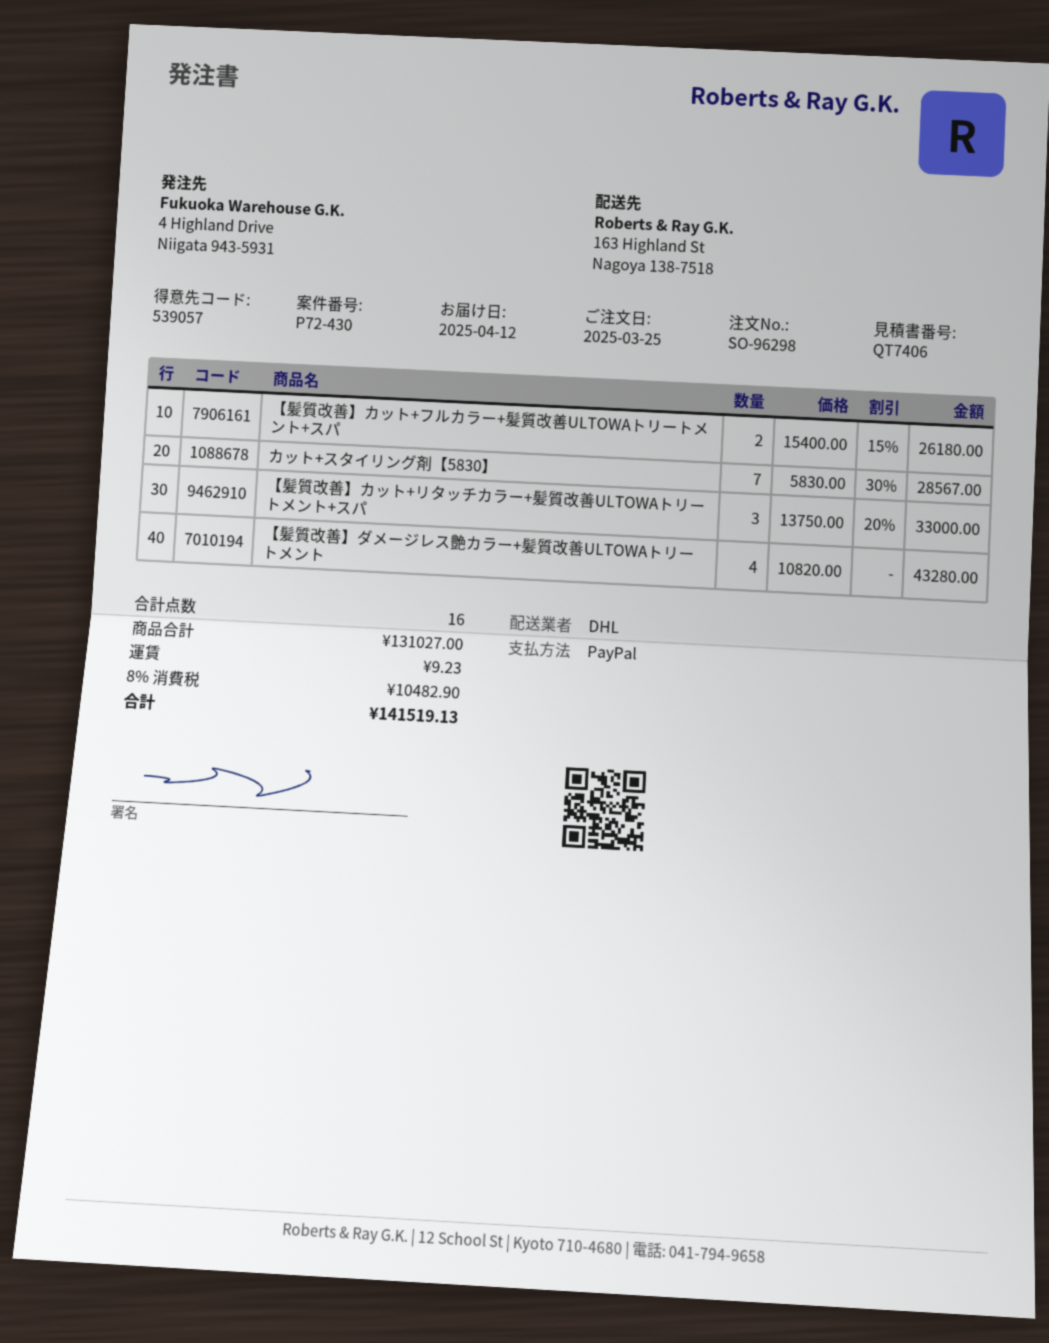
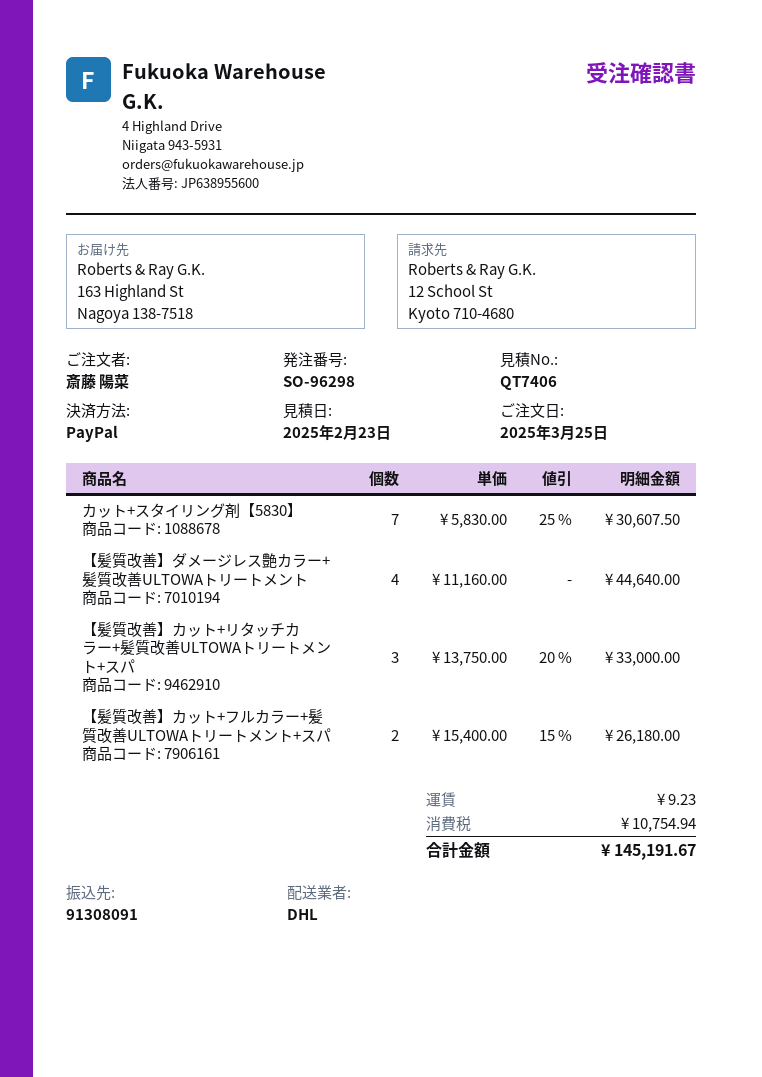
カット+スタイリング剤【5830】: 7 x 5830.00 - 30% = 28567.00 -> 7 x 5830.00 - 25% = 30607.50
【髪質改善】ダメージレス艶カラー+髪質改善ULTOWAトリートメント: 4 x 10820.00 = 43280.00 -> 4 x 11160.00 = 44640.00
tax: 10482.90 -> 10754.94
total: 141519.13 -> 145191.67

